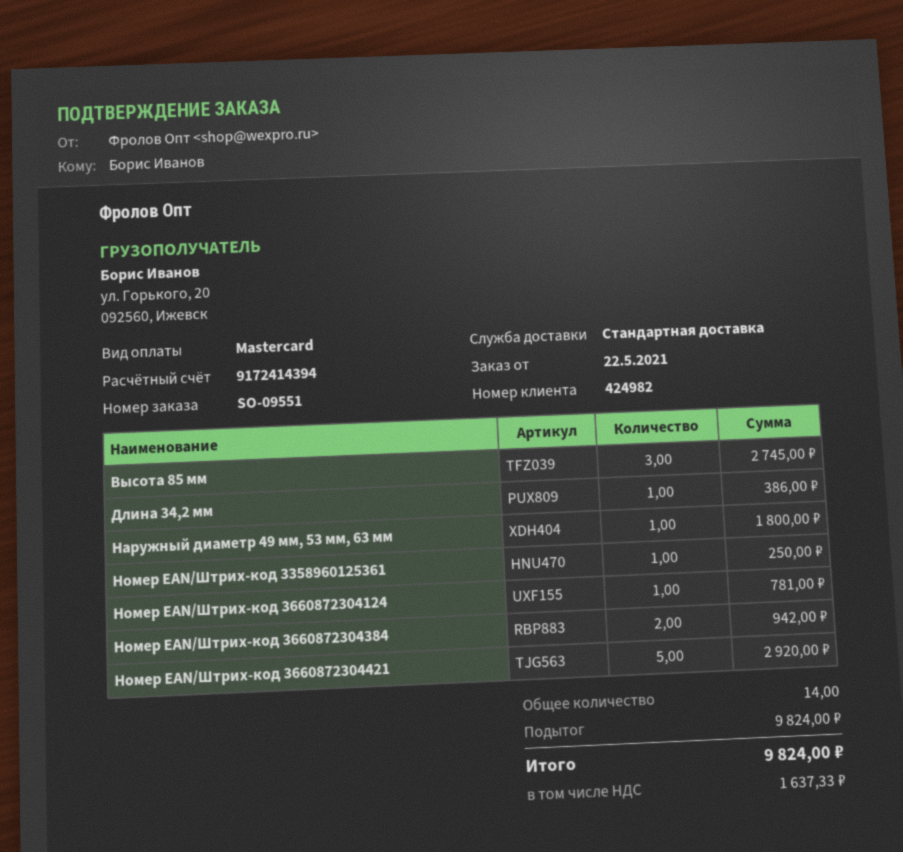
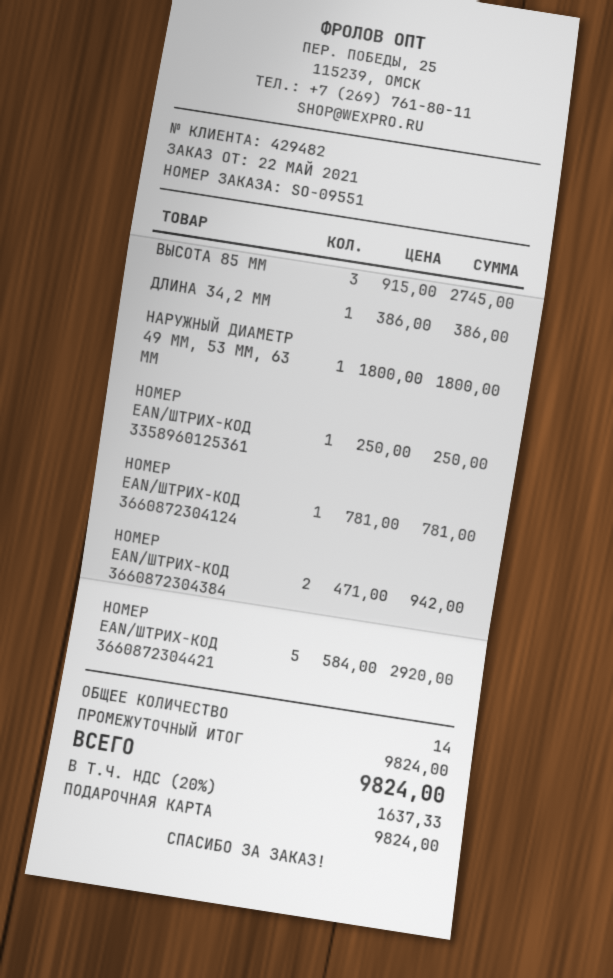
customer number: 424982 -> 429482
payment method: Mastercard -> gift card

